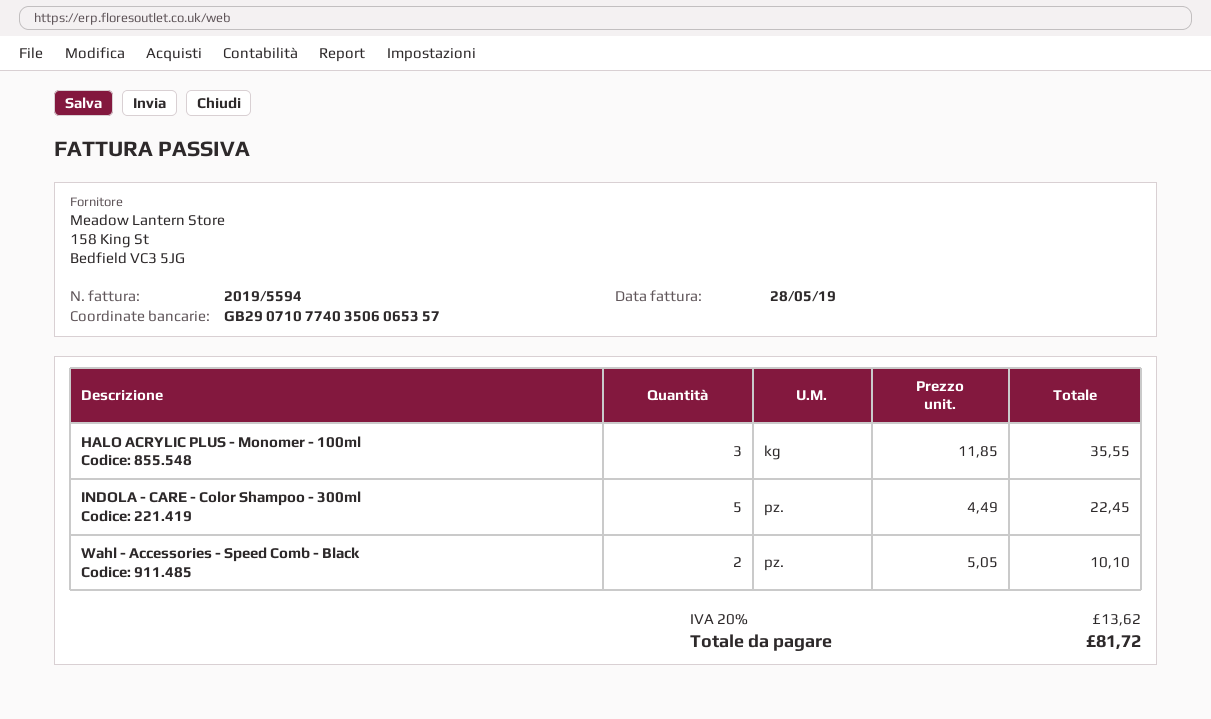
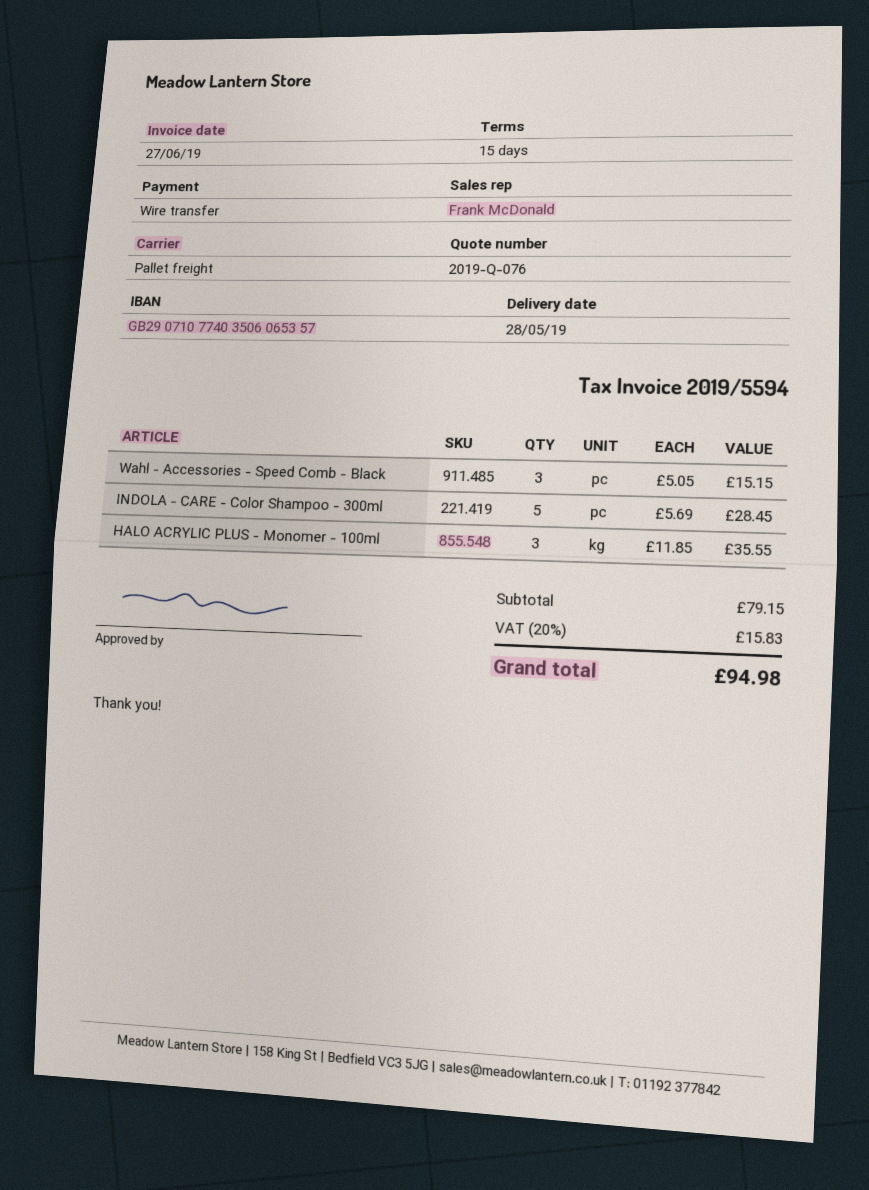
invoice date: 2019-05-28 -> 2019-06-27
INDOLA - CARE - Color Shampoo - 300ml: 5 x 4.49 = 22.45 -> 5 x 5.69 = 28.45
Wahl - Accessories - Speed Comb - Black: 2 x 5.05 = 10.10 -> 3 x 5.05 = 15.15
tax: 20% = 13.62 -> 20% = 15.83
total: 81.72 -> 94.98

